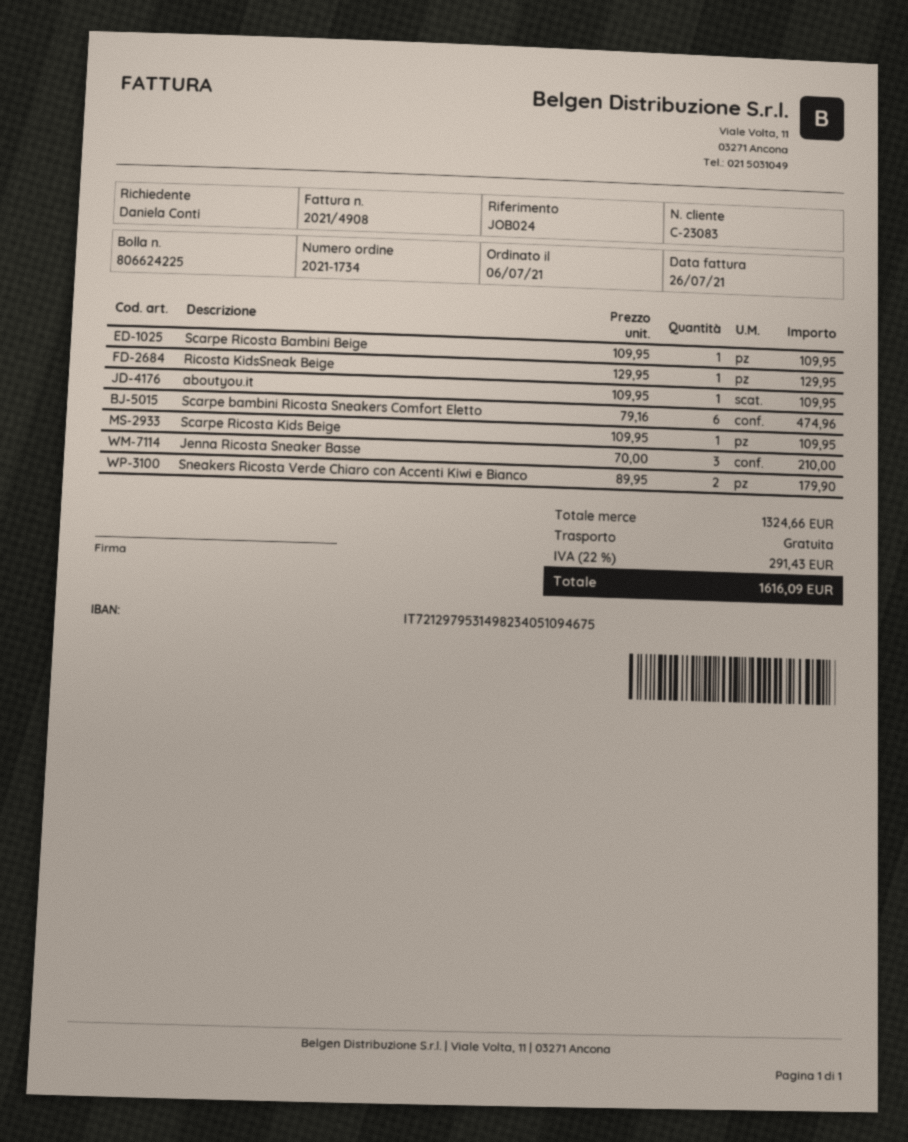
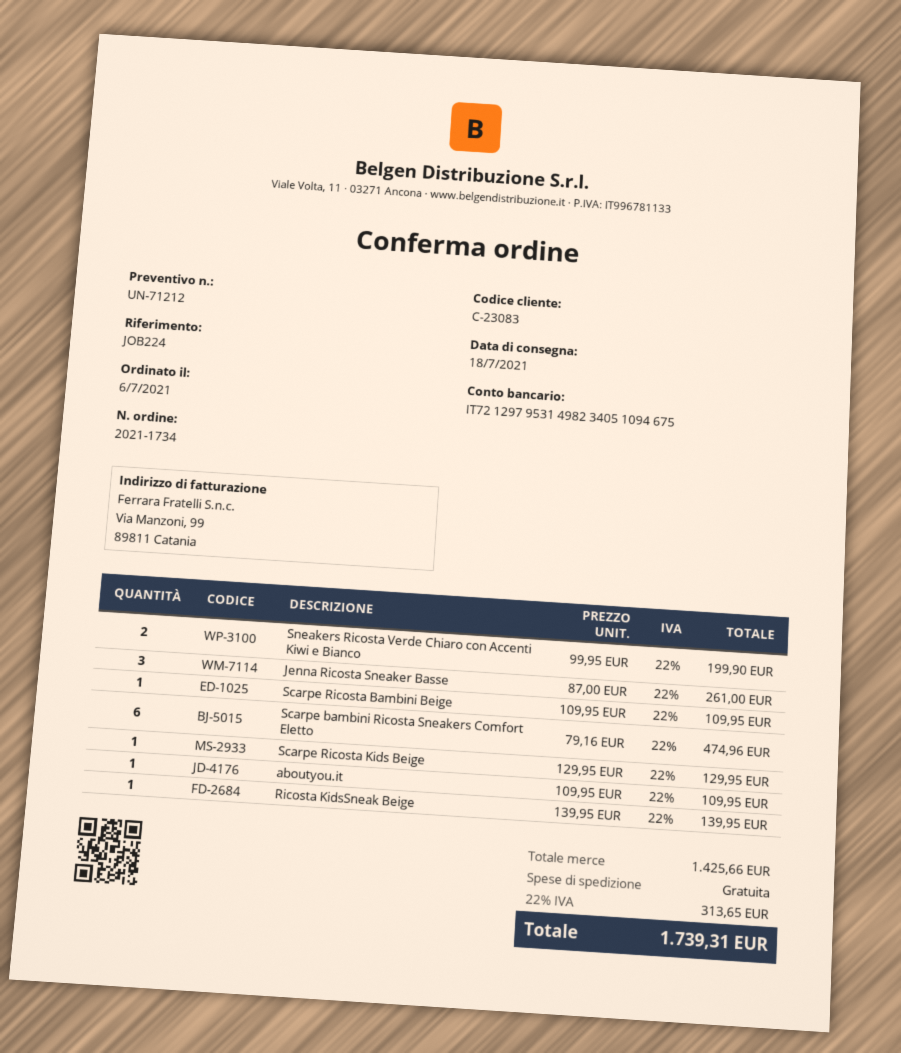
reference: JOB024 -> JOB224
Ricosta KidsSneak Beige: 1 x 129.95 = 129.95 -> 1 x 139.95 = 139.95
Scarpe Ricosta Kids Beige: 1 x 109.95 = 109.95 -> 1 x 129.95 = 129.95
Jenna Ricosta Sneaker Basse: 3 x 70.00 = 210.00 -> 3 x 87.00 = 261.00
Sneakers Ricosta Verde Chiaro con Accenti Kiwi e Bianco: 2 x 89.95 = 179.90 -> 2 x 99.95 = 199.90
subtotal: 1324.66 -> 1425.66
tax: 22% = 291.43 -> 22% = 313.65
total: 1616.09 -> 1739.31

